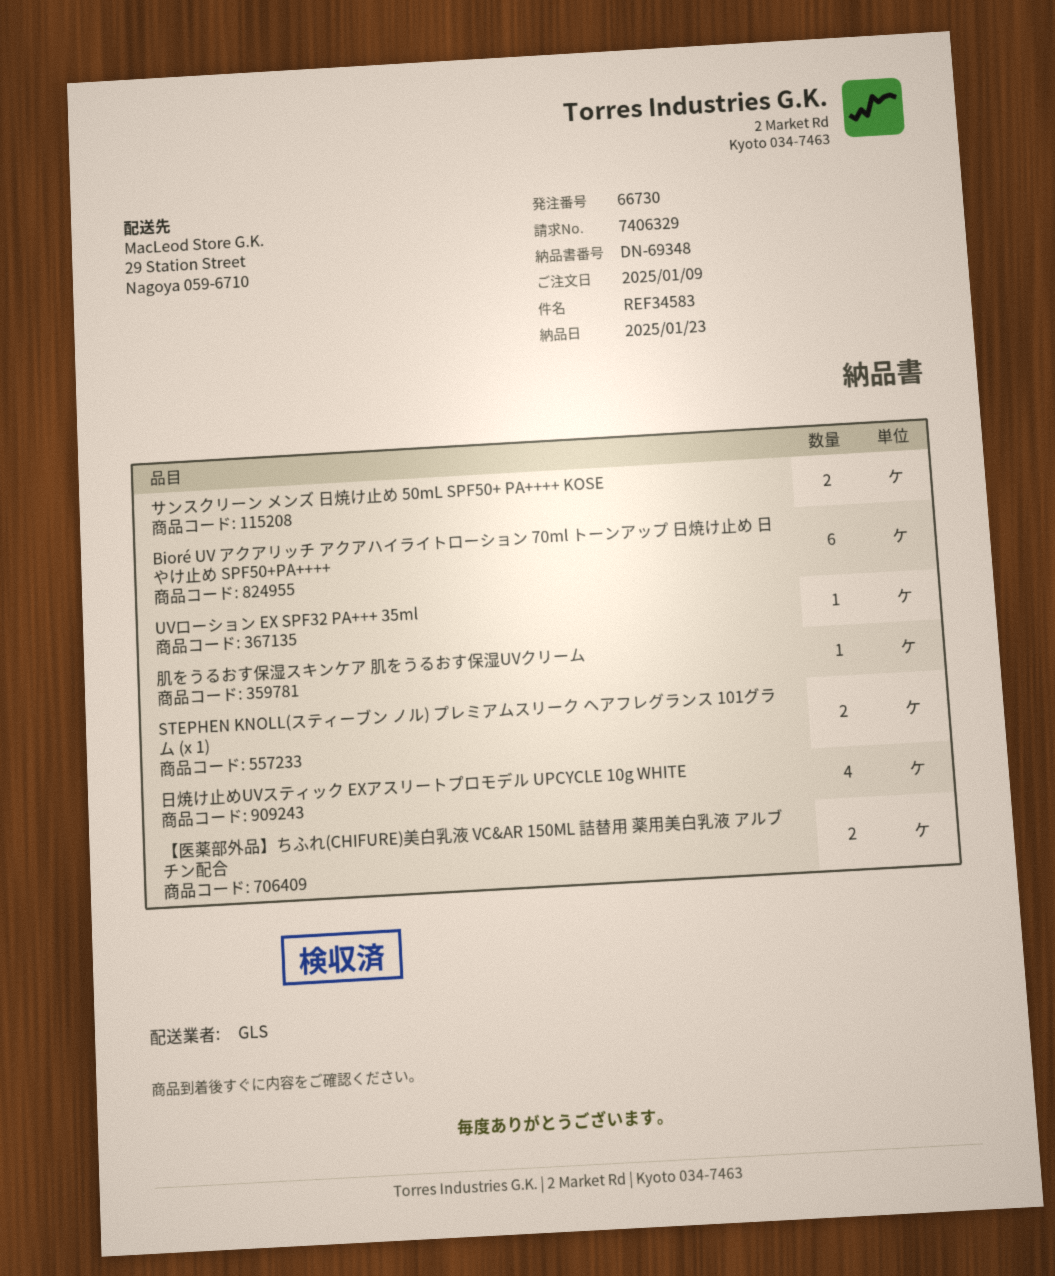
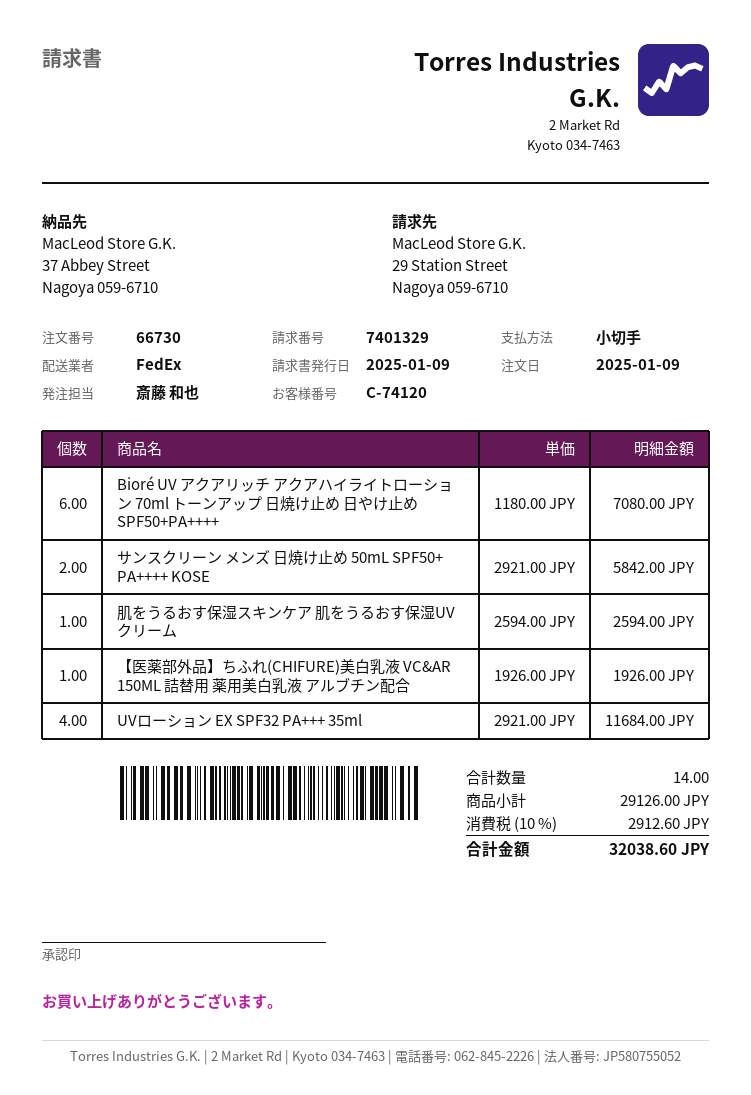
invoice number: 7406329 -> 7401329
shipping method: GLS -> FedEx
ship to: 29 Station Street, Nagoya 059-6710 -> 37 Abbey Street, Nagoya 059-6710
UVローション EX SPF32 PA+++ 35ml: 1 -> 4
STEPHEN KNOLL(スティーブン ノル) プレミアムスリーク ヘアフレグランス 101グラム (x 1): 2 -> none
日焼け止めUVスティック EXアスリートプロモデル UPCYCLE 10g WHITE: 4 -> none
【医薬部外品】ちふれ(CHIFURE)美白乳液 VC&AR 150ML 詰替用 薬用美白乳液 アルブチン配合: 2 -> 1

